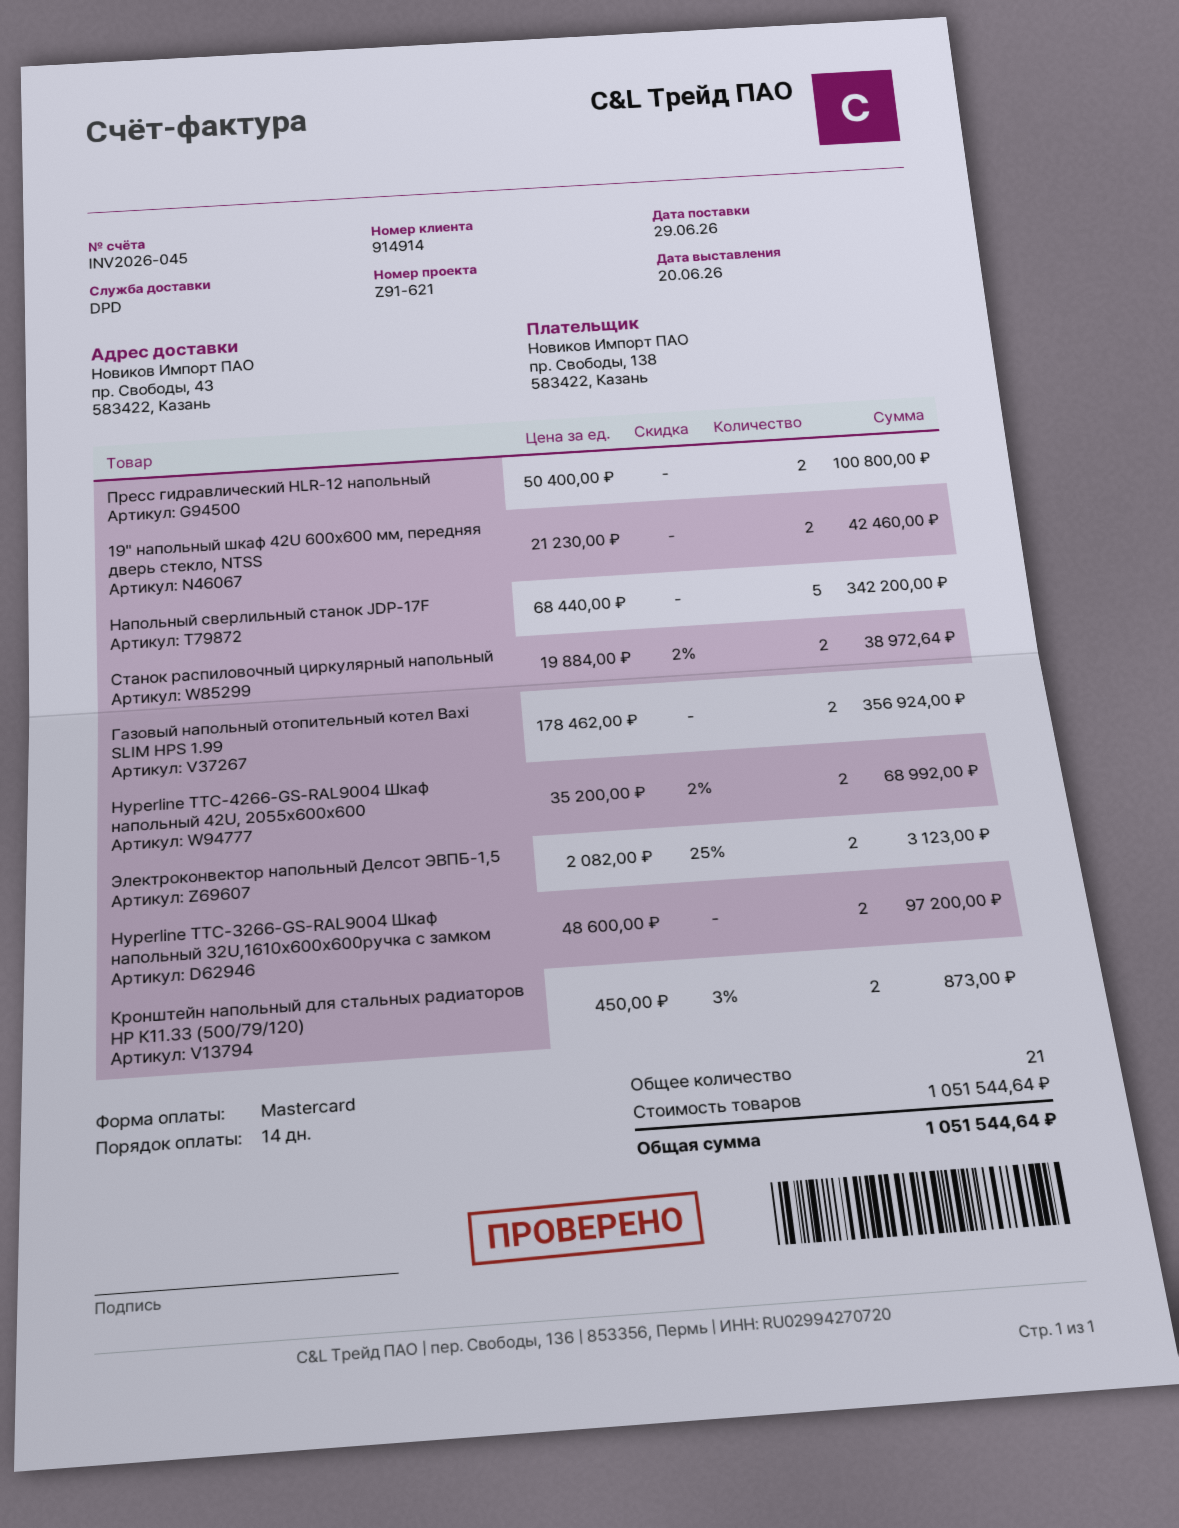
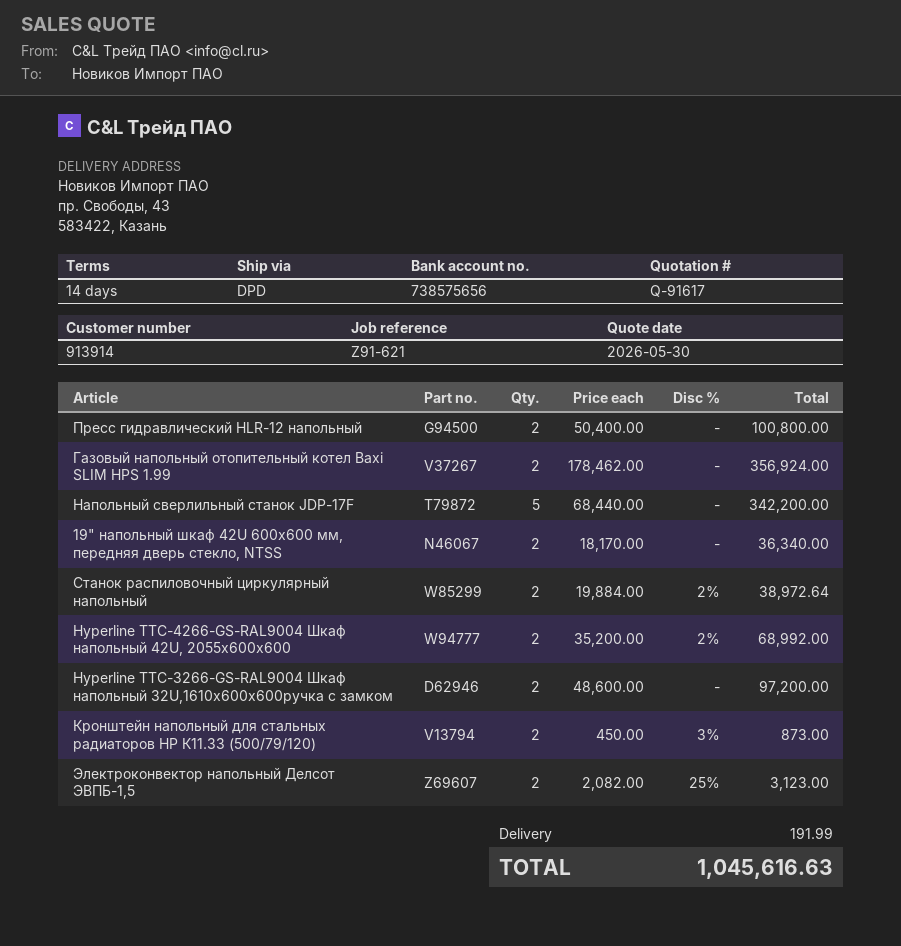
customer number: 914914 -> 913914
19" напольный шкаф 42U 600х600 мм, передняя дверь стекло, NTSS: 2 x 21230.00 = 42460.00 -> 2 x 18170.00 = 36340.00
shipping: none -> 191.99
total: 1051544.64 -> 1045616.63

